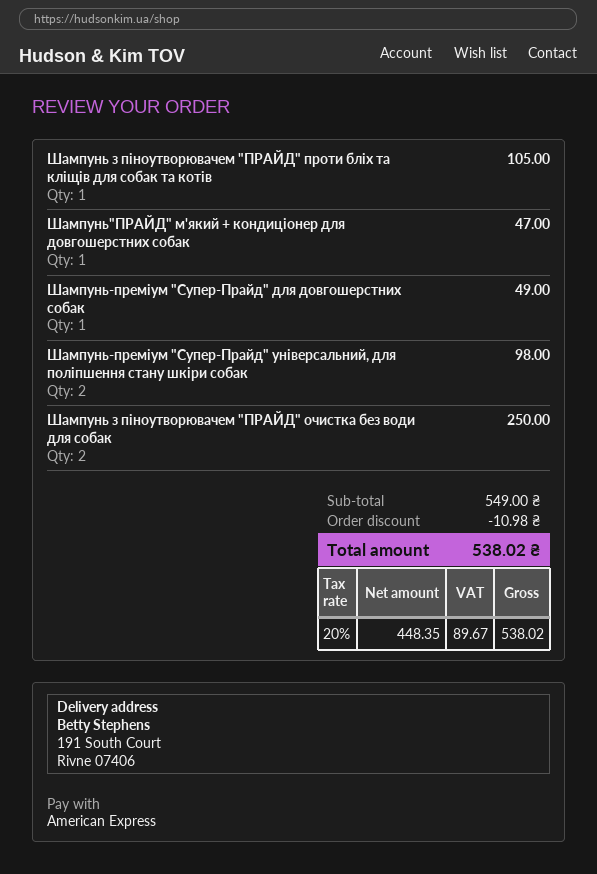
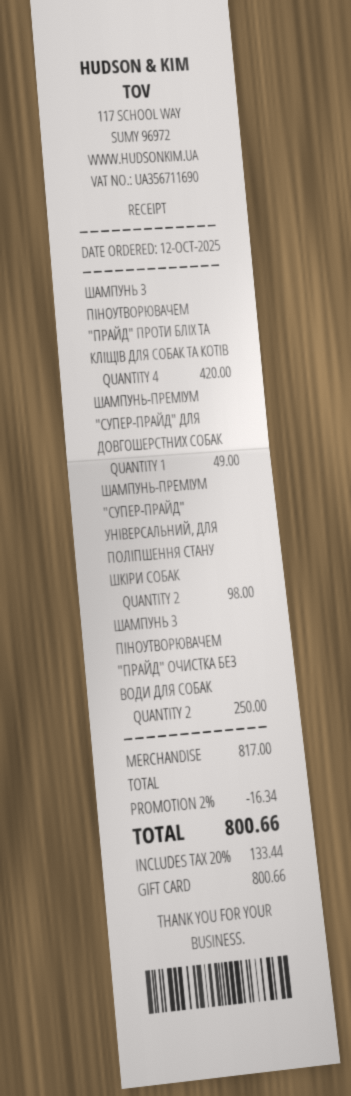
payment method: American Express -> gift card
Шампунь з піноутворювачем "ПРАЙД" проти бліх та кліщів для собак та котів: 1 for 105.00 -> 4 for 420.00
Шампунь"ПРАЙД" м'який + кондиціонер для довгошерстних собак: 1 for 47.00 -> none
subtotal: 549.00 -> 817.00
discount: 10.98 -> 16.34
tax: 20% = 89.67 -> 20% = 133.44
total: 538.02 -> 800.66

